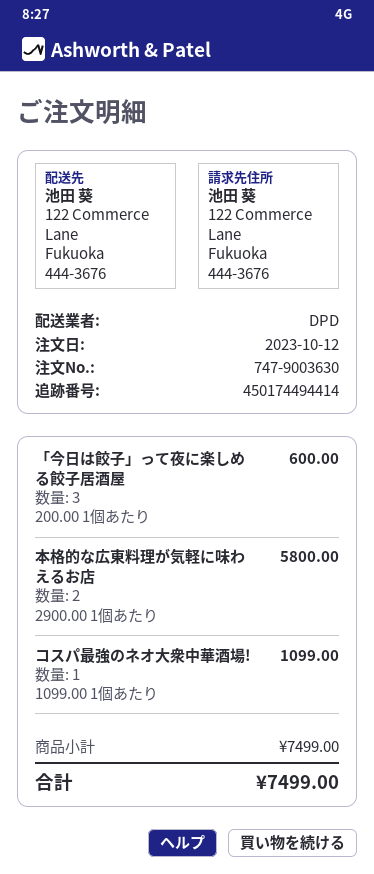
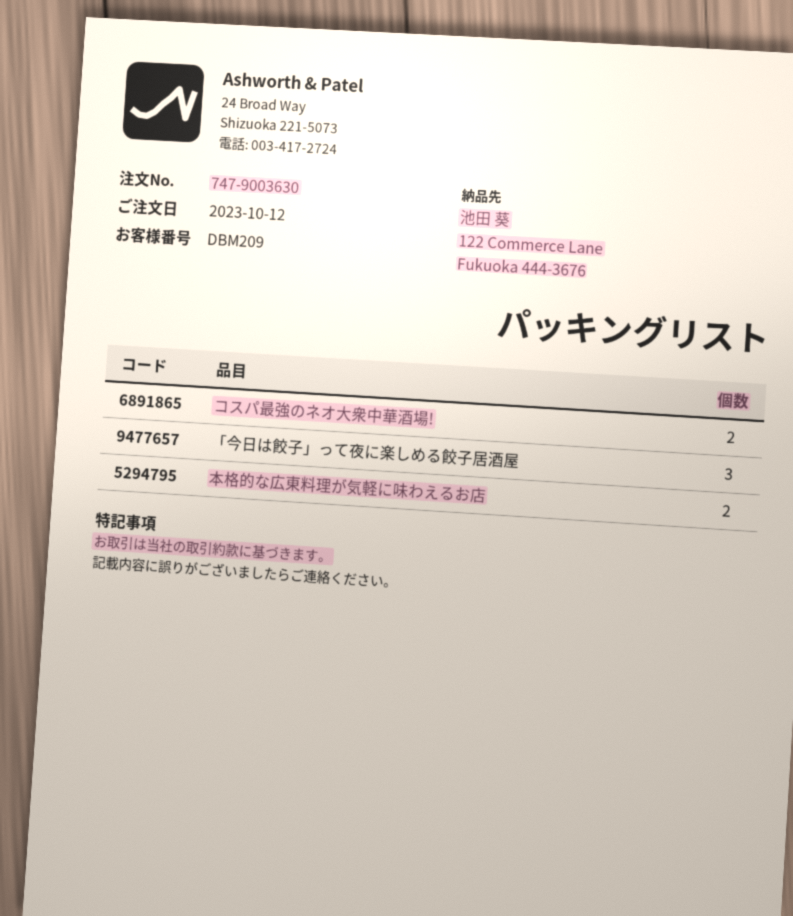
コスパ最強のネオ大衆中華酒場!: 1 -> 2

